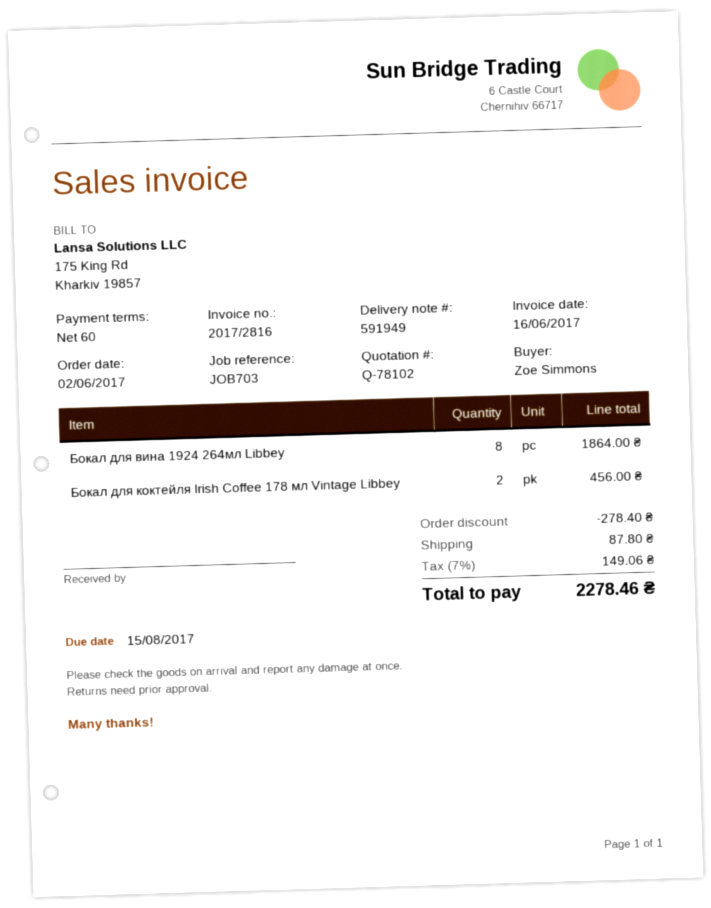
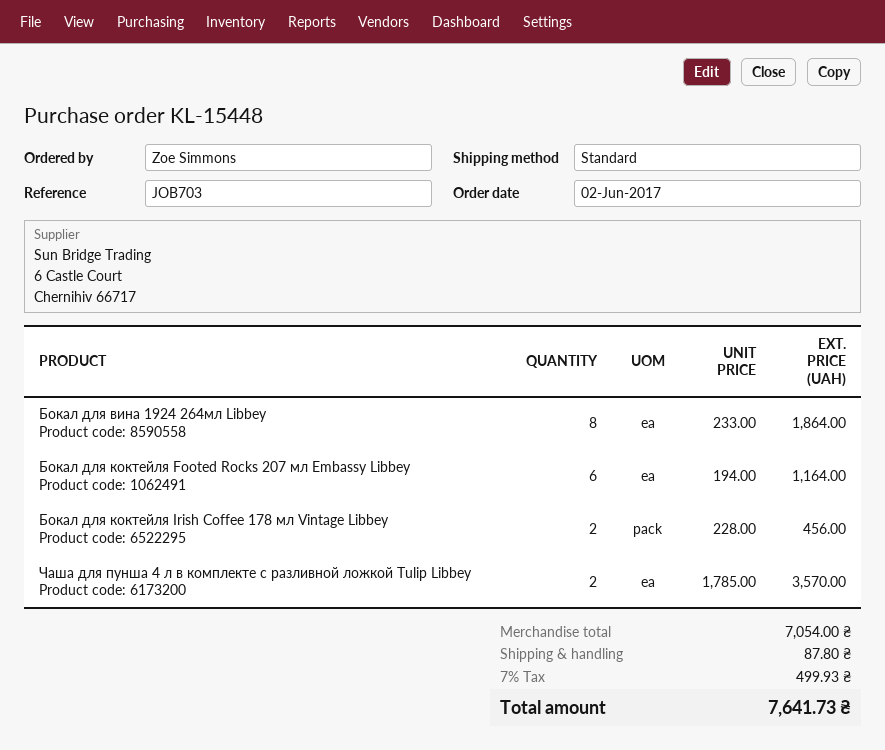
Бокал для коктейля Footed Rocks 207 мл Embassy Libbey: none -> 6 for 1164.00
Чаша для пунша 4 л в комплекте с разливной ложкой Tulip Libbey: none -> 2 for 3570.00
discount: 278.40 -> none
tax: 7% = 149.06 -> 7% = 499.93
total: 2278.46 -> 7641.73

